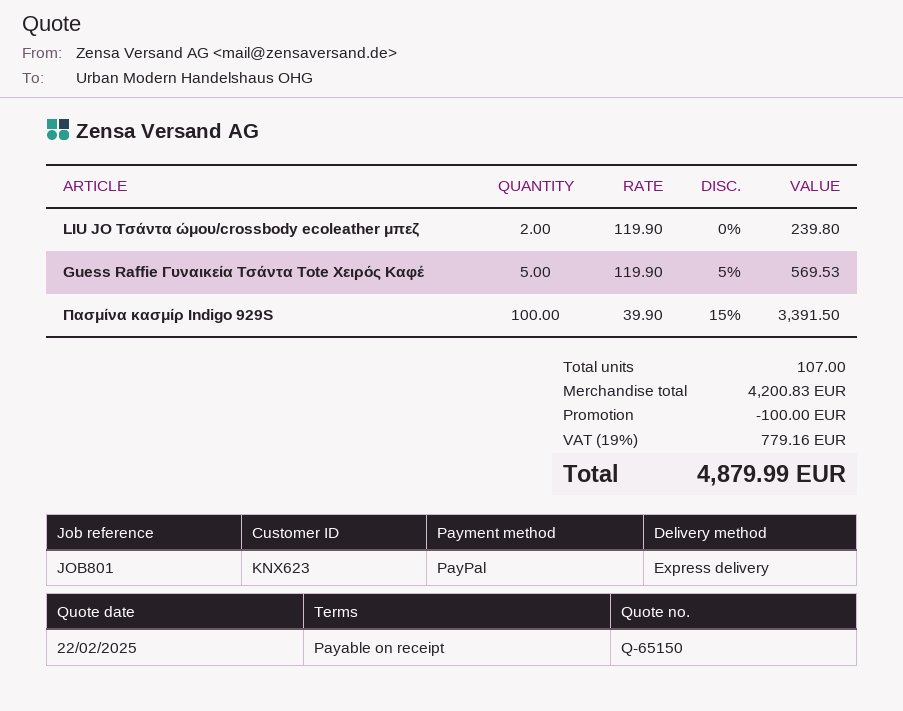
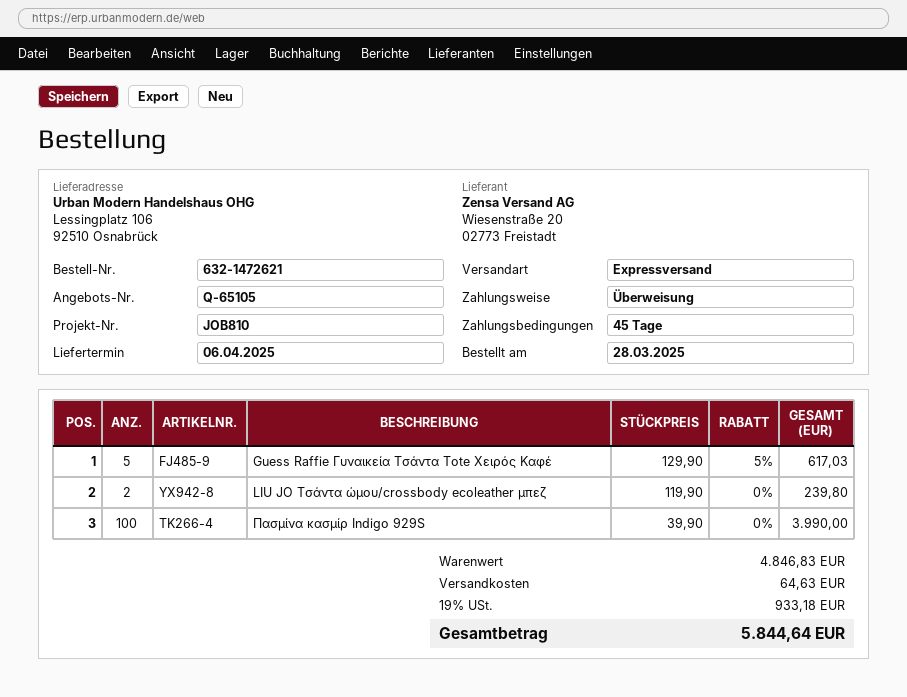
quote number: Q-65150 -> Q-65105
payment terms: on receipt -> 45 days
reference: JOB801 -> JOB810
payment method: PayPal -> bank transfer
Guess Raffie Γυναικεία Τσάντα Tote Χειρός Καφέ: 5 x 119.90 - 5% = 569.53 -> 5 x 129.90 - 5% = 617.03
Πασμίνα κασμίρ Indigo 929S: 100 x 39.90 - 15% = 3391.50 -> 100 x 39.90 = 3990.00
subtotal: 4200.83 -> 4846.83
discount: 100.00 -> none
shipping: none -> 64.63
tax: 19% = 779.16 -> 19% = 933.18
total: 4879.99 -> 5844.64

